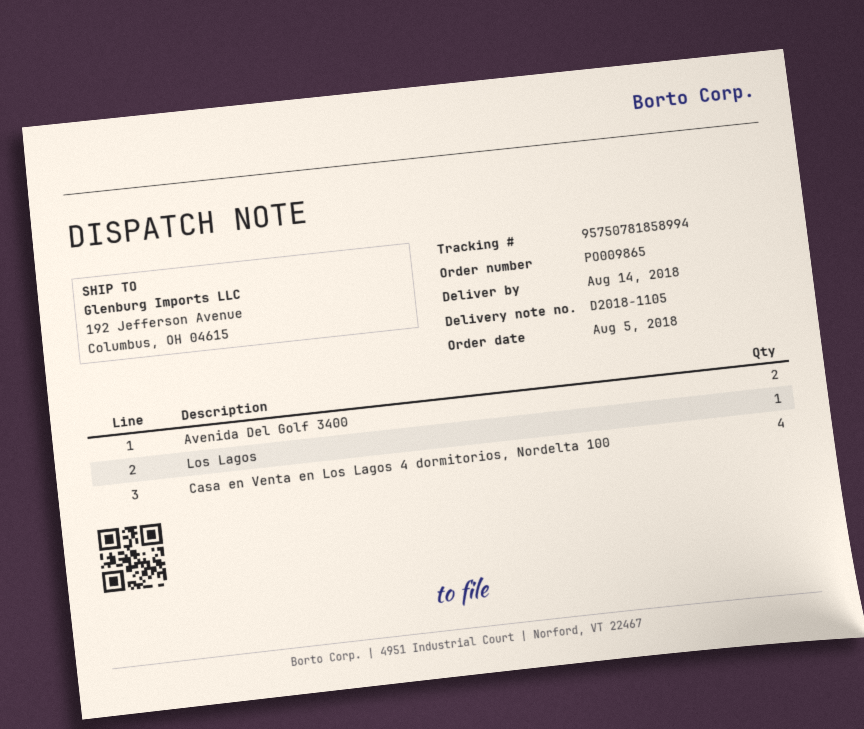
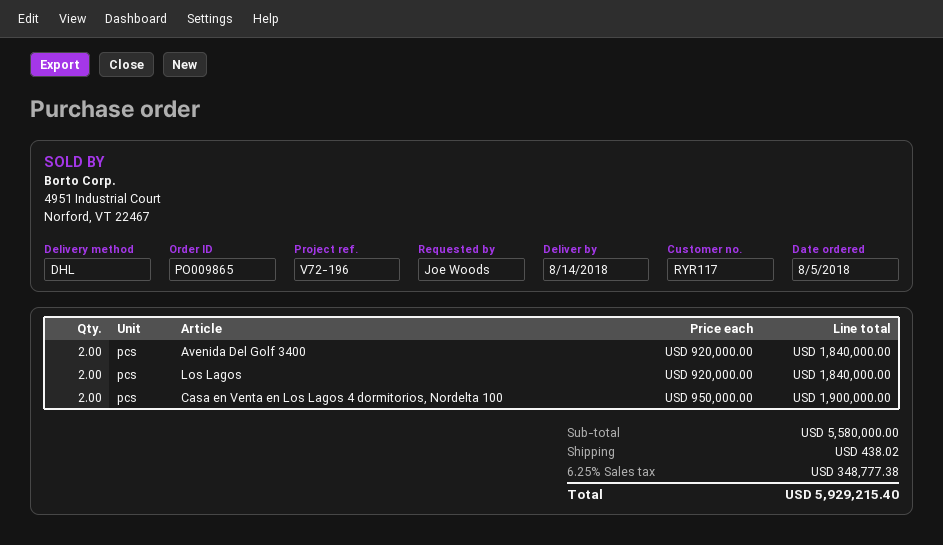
Los Lagos: 1 -> 2
Casa en Venta en Los Lagos 4 dormitorios, Nordelta 100: 4 -> 2

